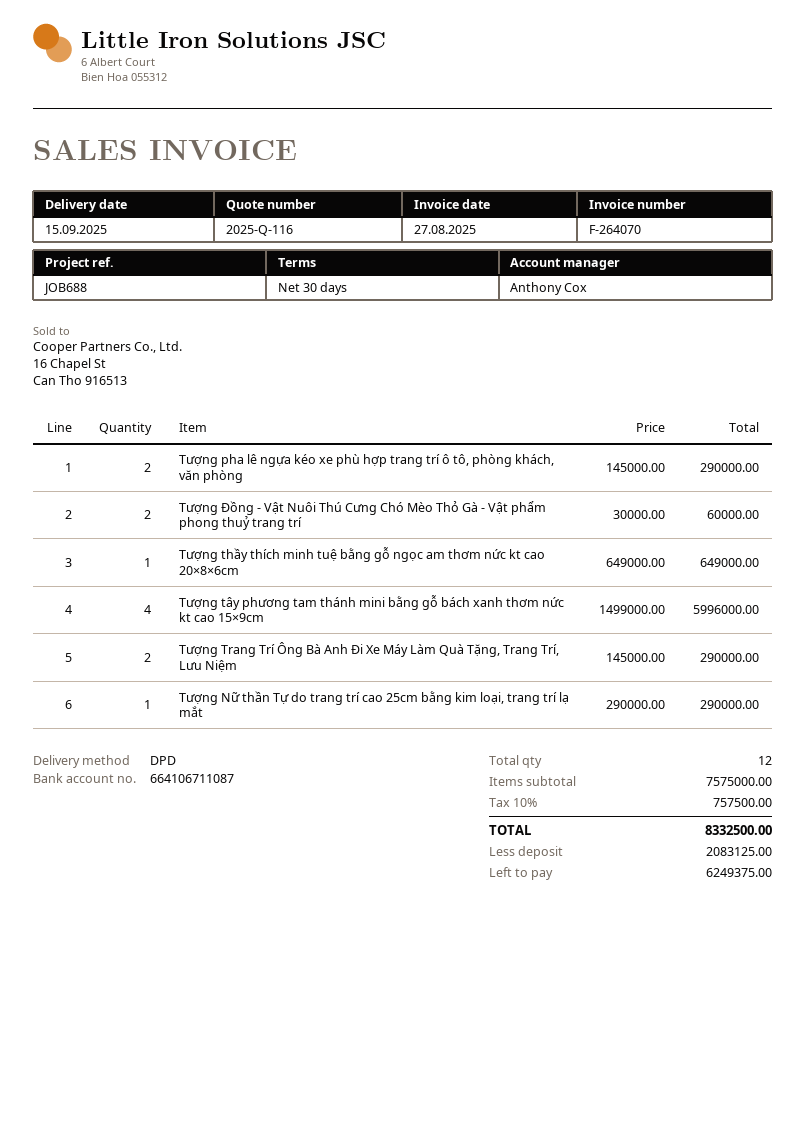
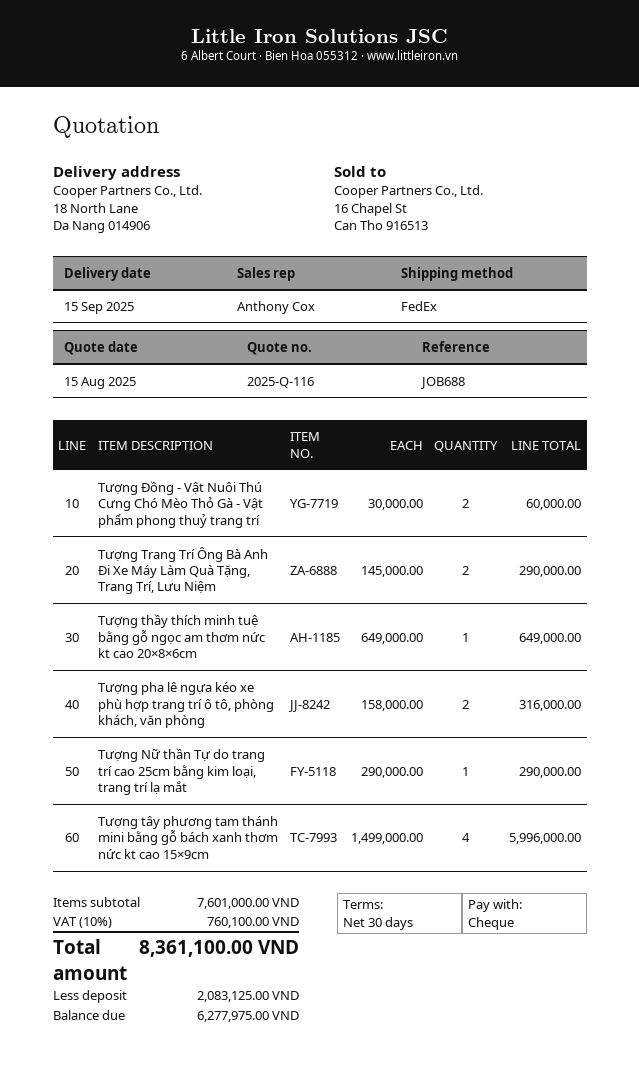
shipping method: DPD -> FedEx
Tượng pha lê ngựa kéo xe phù hợp trang trí ô tô, phòng khách, văn phòng: 2 x 145000.00 = 290000.00 -> 2 x 158000.00 = 316000.00
subtotal: 7575000.00 -> 7601000.00
tax: 10% = 757500.00 -> 10% = 760100.00
total: 8332500.00 -> 8361100.00
balance: 6249375.00 -> 6277975.00

